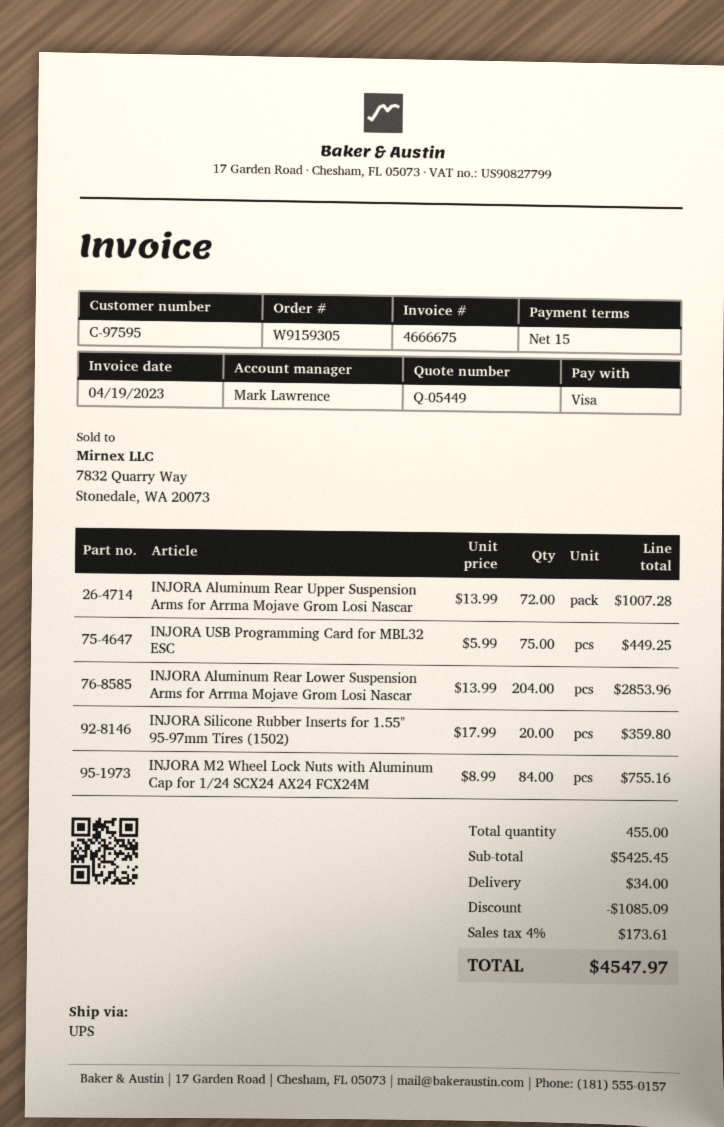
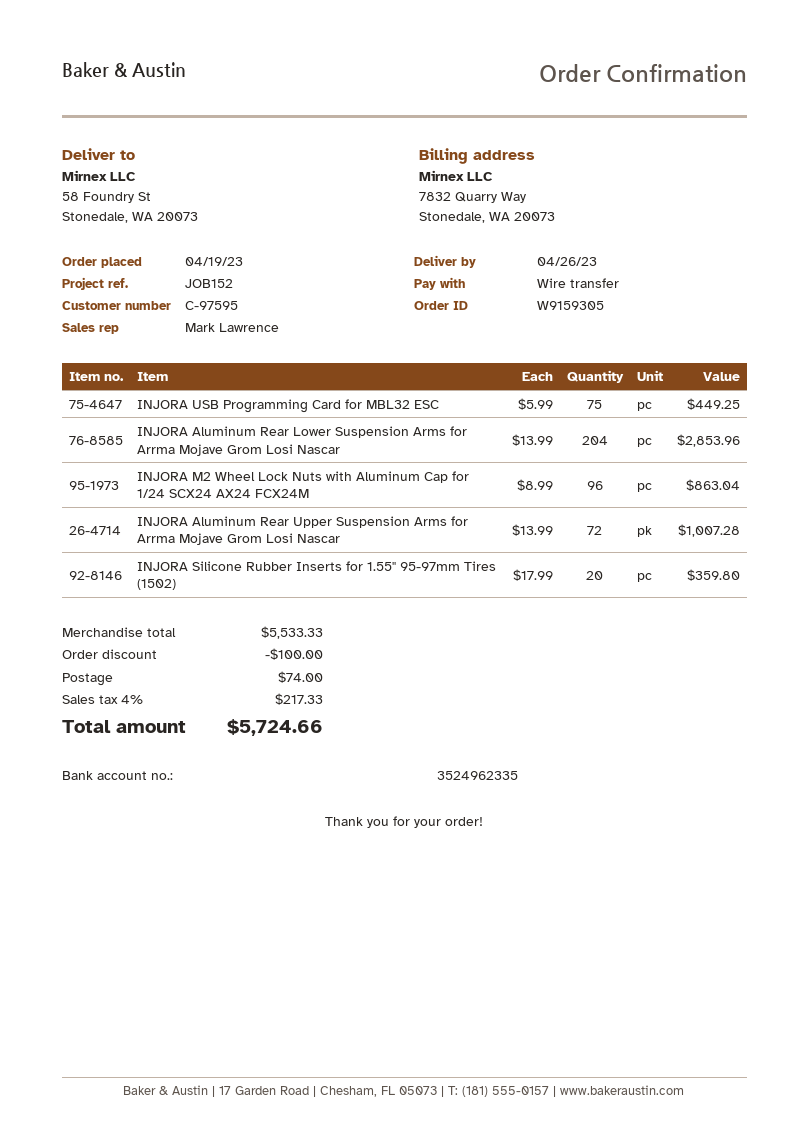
payment method: Visa -> bank transfer
INJORA M2 Wheel Lock Nuts with Aluminum Cap for 1/24 SCX24 AX24 FCX24M: 84 x 8.99 = 755.16 -> 96 x 8.99 = 863.04
subtotal: 5425.45 -> 5533.33
discount: 1085.09 -> 100.00
shipping: 34.00 -> 74.00
tax: 4% = 173.61 -> 4% = 217.33
total: 4547.97 -> 5724.66

